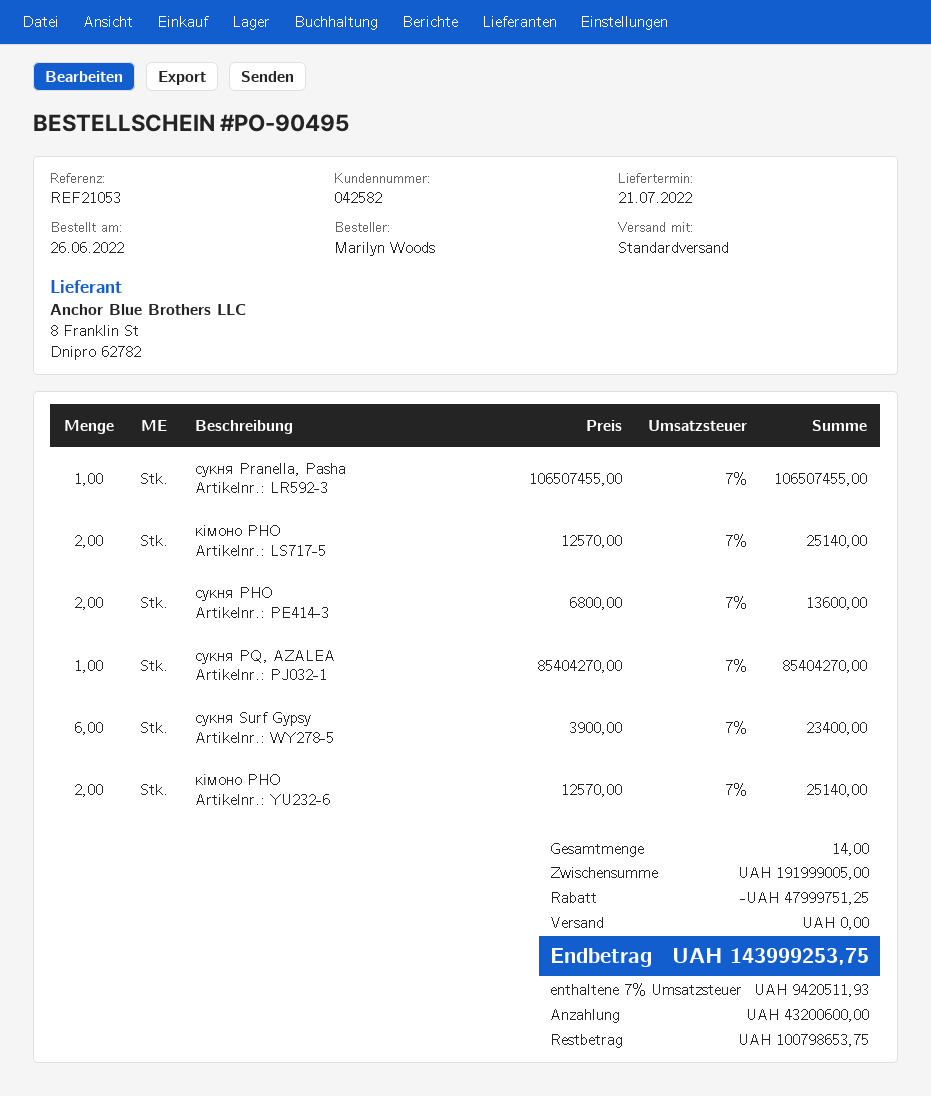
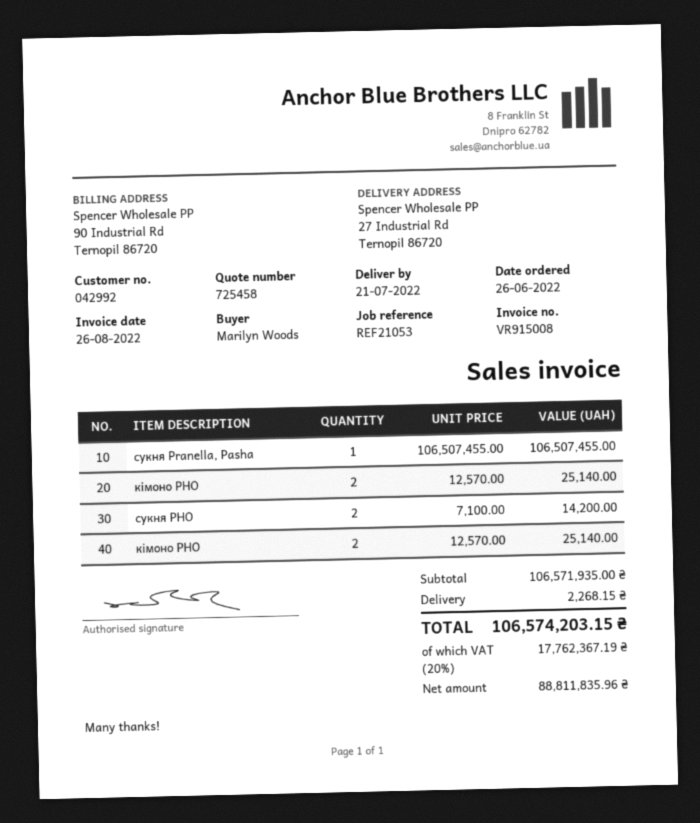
customer number: 042582 -> 042992
сукня PHO: 2 x 6800.00 = 13600.00 -> 2 x 7100.00 = 14200.00
сукня PQ, AZALEA: 1 x 85404270.00 = 85404270.00 -> none
сукня Surf Gypsy: 6 x 3900.00 = 23400.00 -> none
subtotal: 191999005.00 -> 106571935.00
discount: 47999751.25 -> none
shipping: 0.00 -> 2268.15
tax: 7% = 9420511.93 -> 20% = 17762367.19
total: 143999253.75 -> 106574203.15

